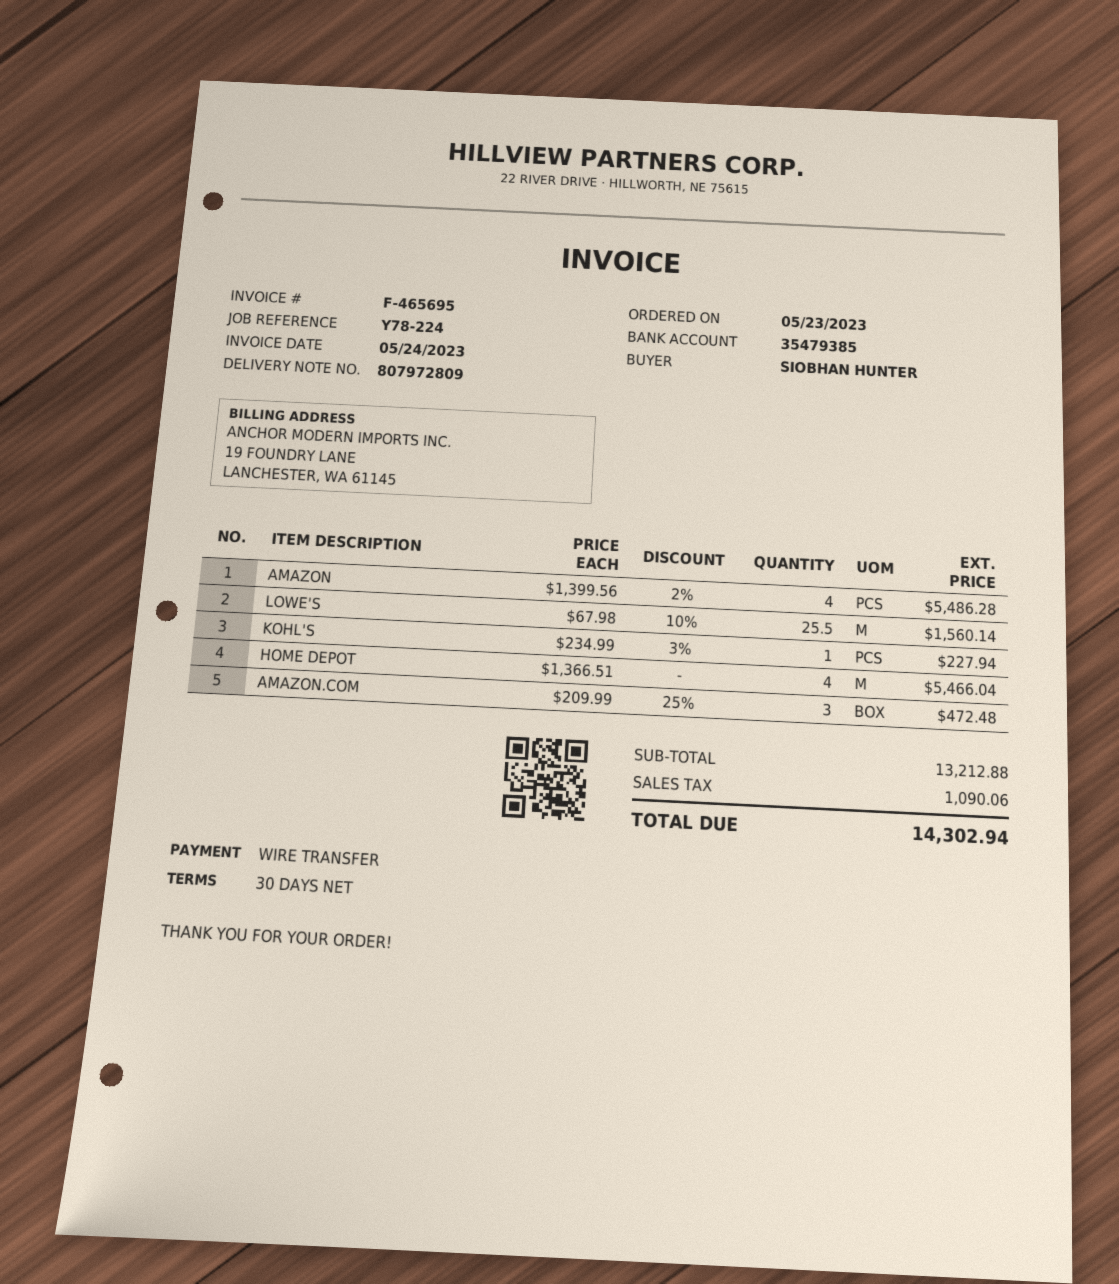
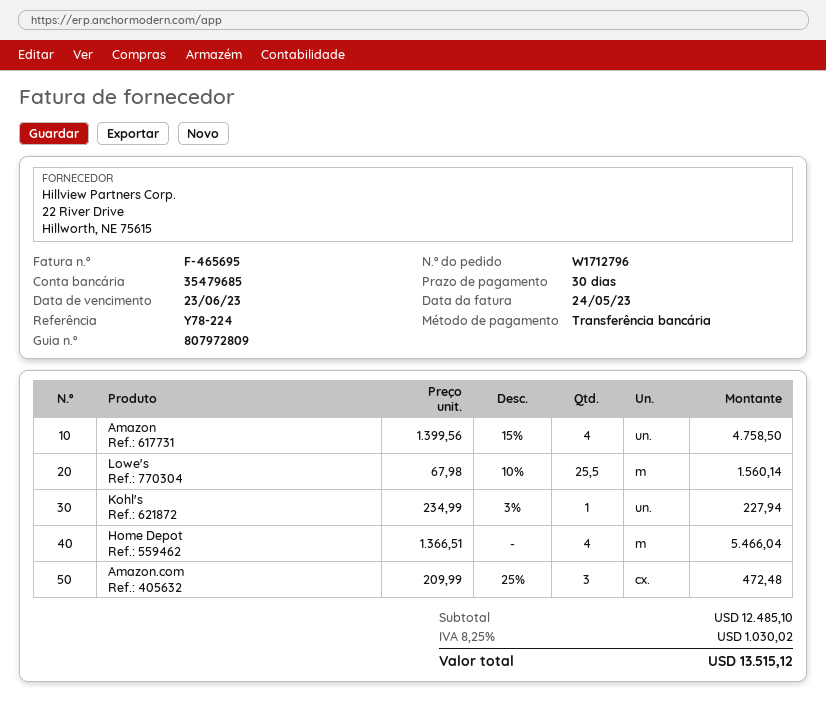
bank account: 35479385 -> 35479685
AMAZON: 4 x 1399.56 - 2% = 5486.28 -> 4 x 1399.56 - 15% = 4758.50
subtotal: 13212.88 -> 12485.10
tax: 1090.06 -> 1030.02
total: 14302.94 -> 13515.12

